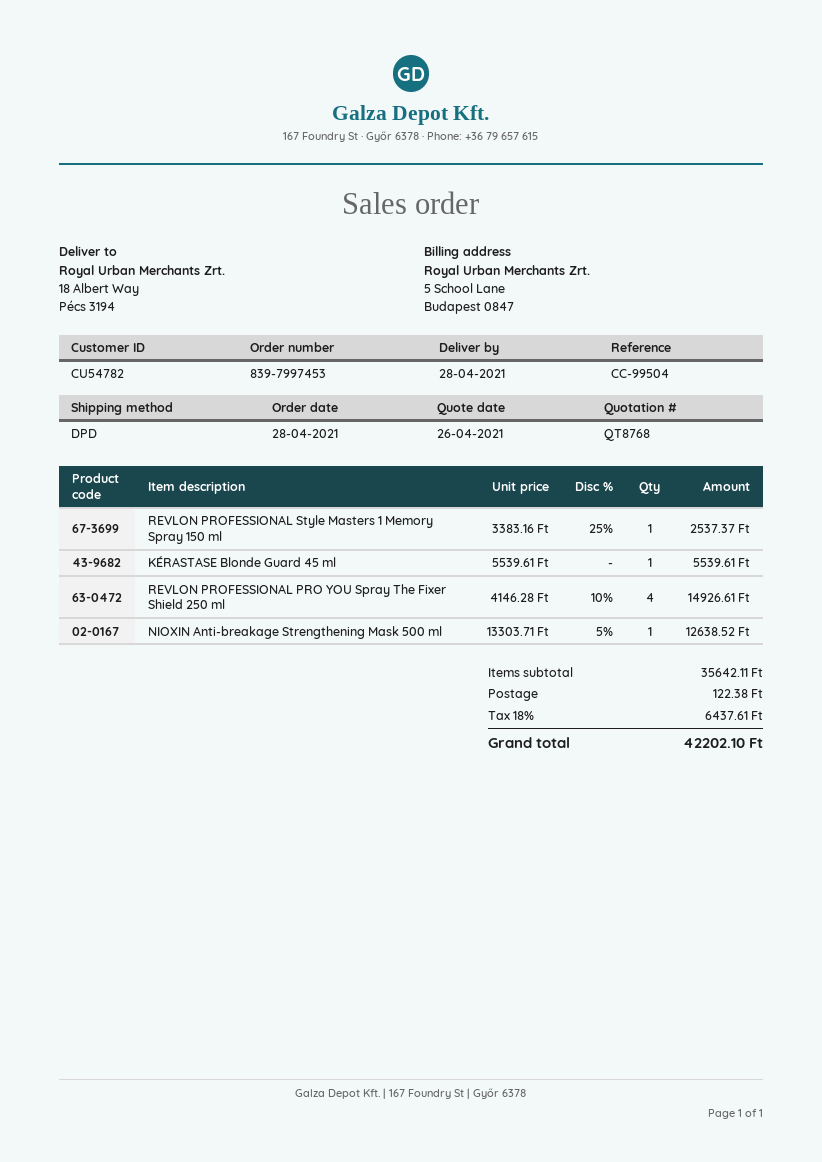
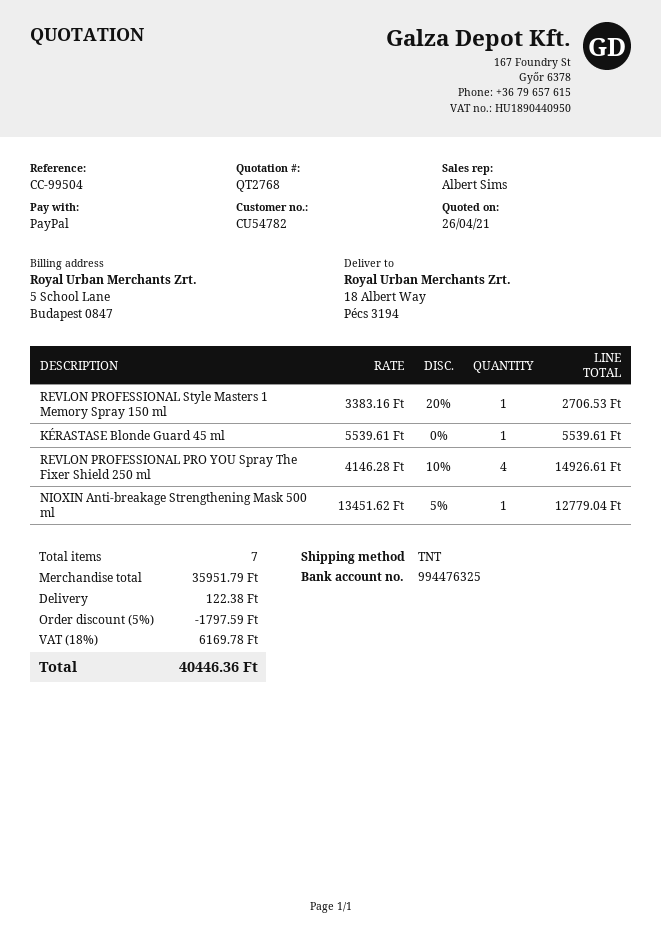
quote number: QT8768 -> QT2768
shipping method: DPD -> TNT
REVLON PROFESSIONAL Style Masters 1 Memory Spray 150 ml: 1 x 3383.16 - 25% = 2537.37 -> 1 x 3383.16 - 20% = 2706.53
NIOXIN Anti-breakage Strengthening Mask 500 ml: 1 x 13303.71 - 5% = 12638.52 -> 1 x 13451.62 - 5% = 12779.04
subtotal: 35642.11 -> 35951.79
discount: none -> 5% = 1797.59
tax: 18% = 6437.61 -> 18% = 6169.78
total: 42202.10 -> 40446.36

